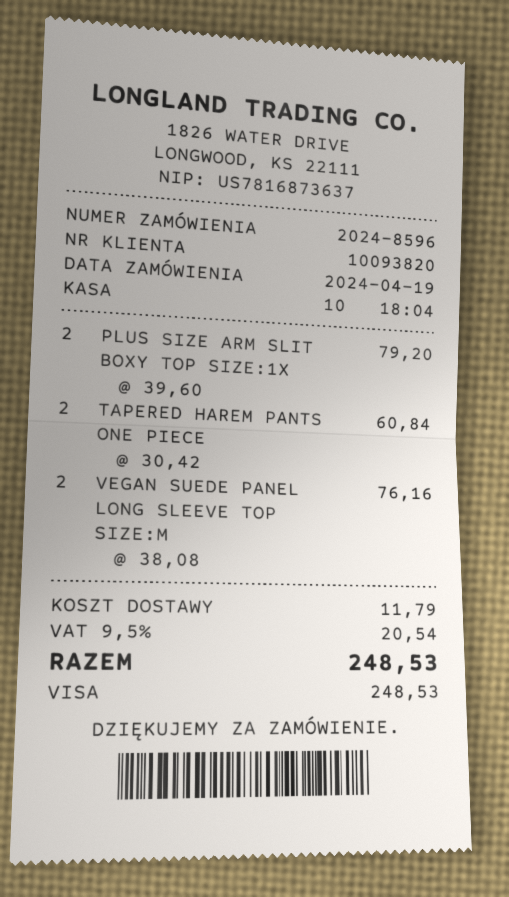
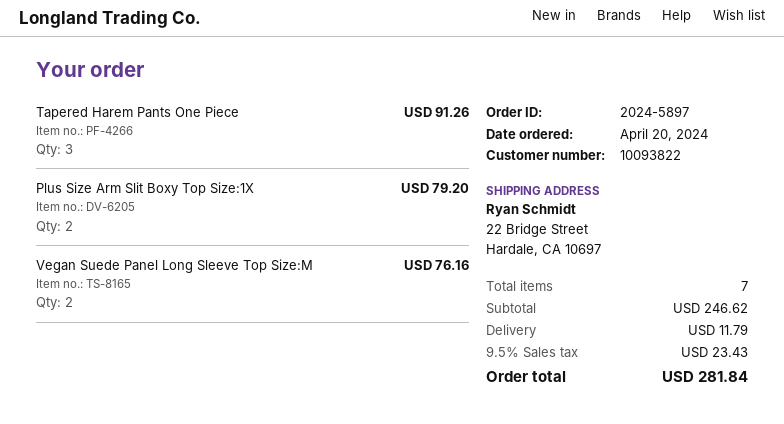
order number: 2024-8596 -> 2024-5897
order date: 2024-04-19 -> 2024-04-20
customer number: 10093820 -> 10093822
TAPERED HAREM PANTS ONE PIECE: 2 for 60.84 -> 3 for 91.26
tax: 9.5% = 20.54 -> 9.5% = 23.43
total: 248.53 -> 281.84

